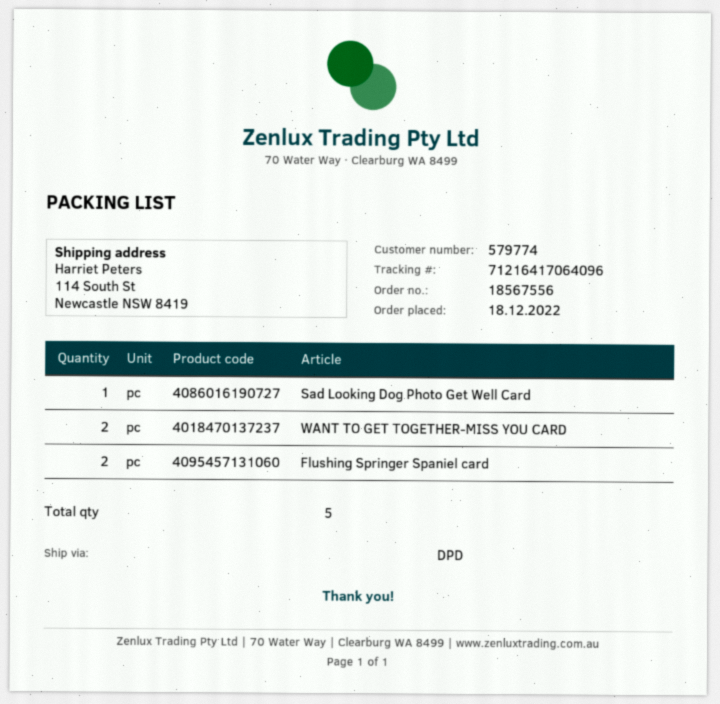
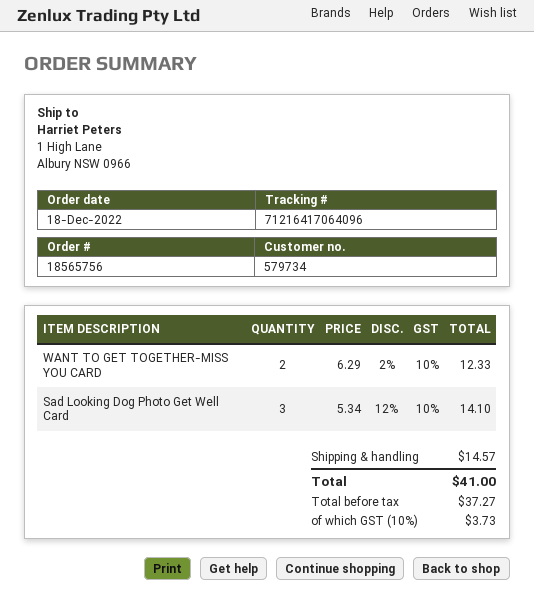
order number: 18567556 -> 18565756
customer number: 579774 -> 579734
ship to: 114 South St, Newcastle NSW 8419 -> 1 High Lane, Albury NSW 0966
Sad Looking Dog Photo Get Well Card: 1 -> 3
Flushing Springer Spaniel card: 2 -> none

